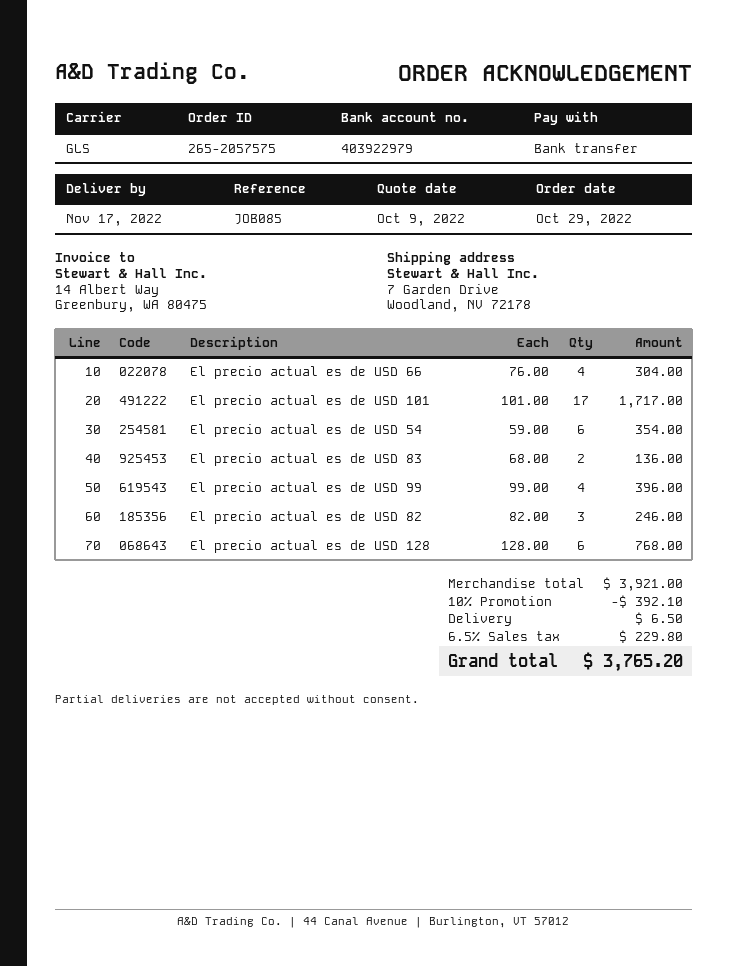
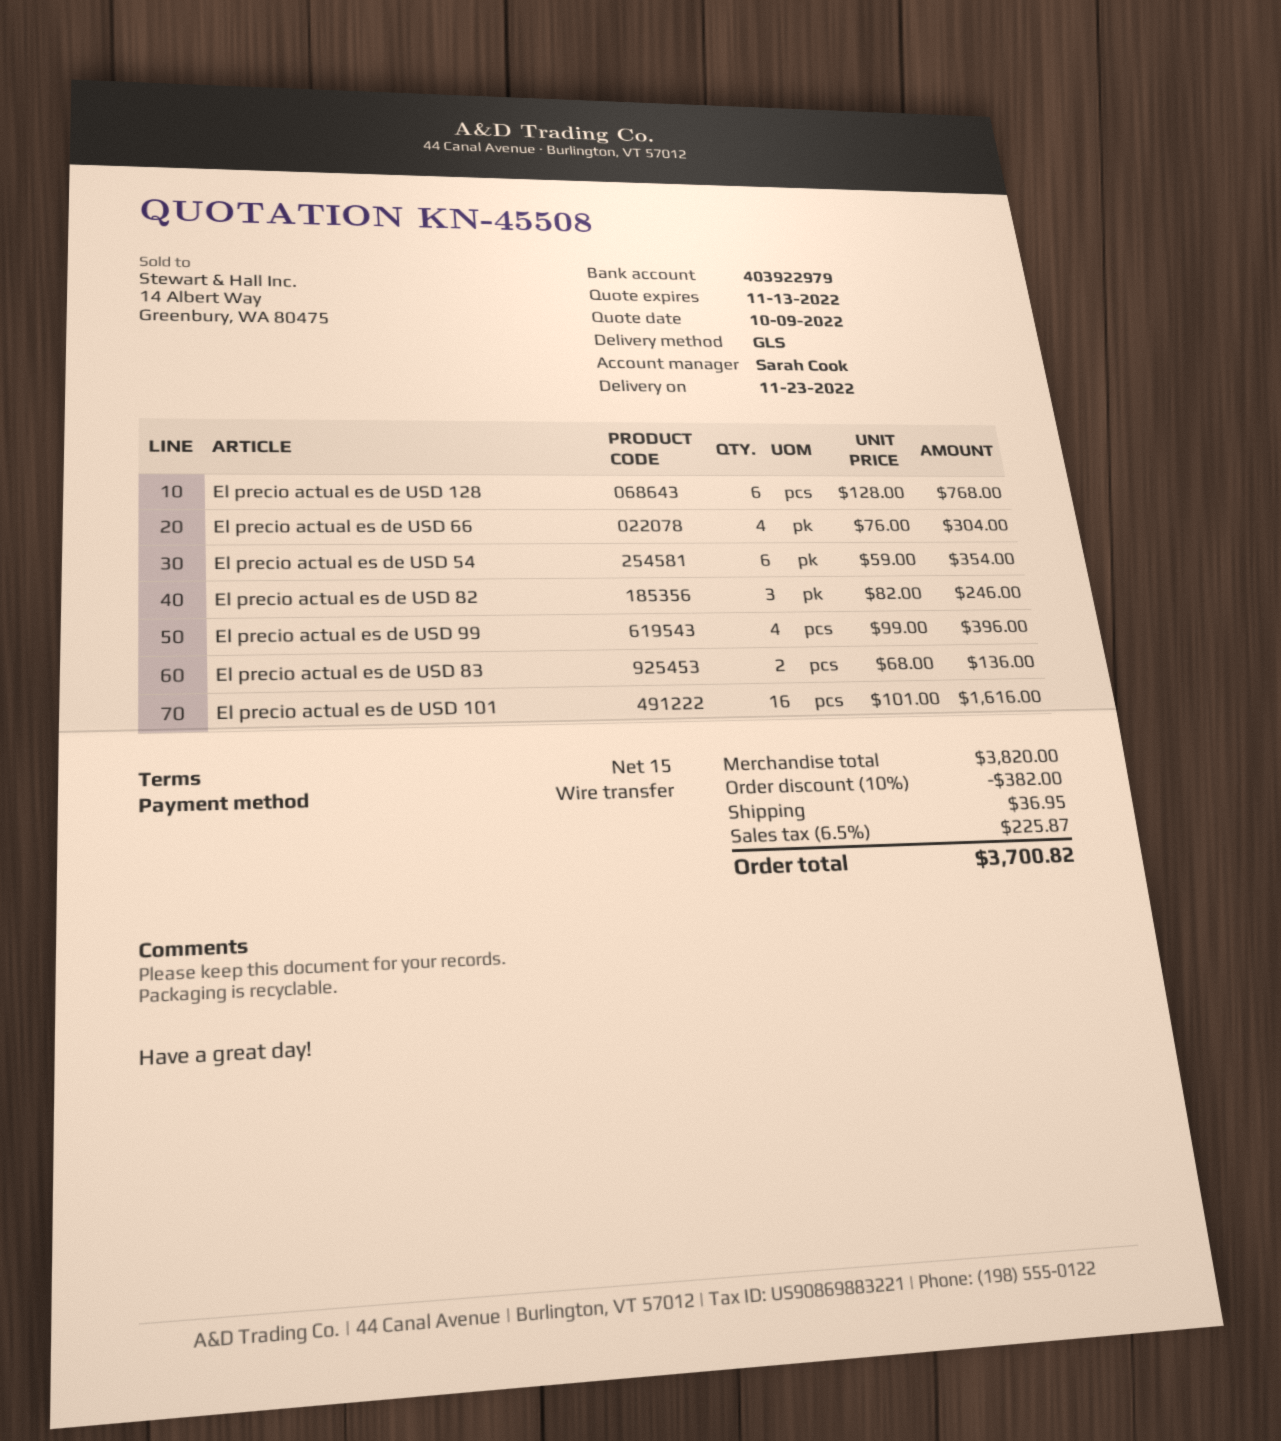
delivery date: 2022-11-17 -> 2022-11-23
El precio actual es de USD 101: 17 x 101.00 = 1717.00 -> 16 x 101.00 = 1616.00
subtotal: 3921.00 -> 3820.00
discount: 10% = 392.10 -> 10% = 382.00
shipping: 6.50 -> 36.95
tax: 6.5% = 229.80 -> 6.5% = 225.87
total: 3765.20 -> 3700.82

